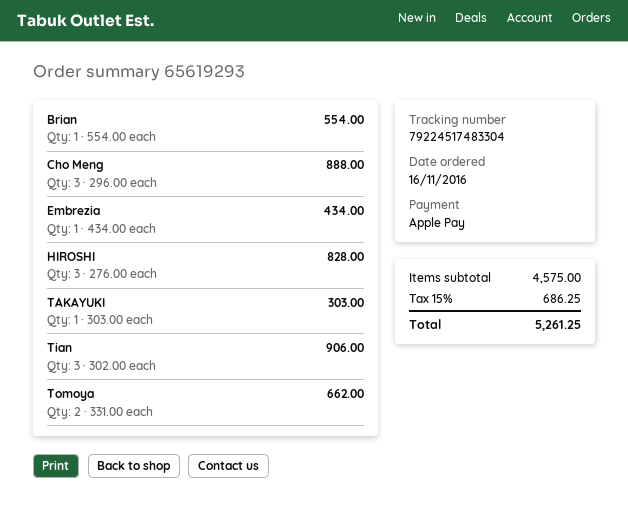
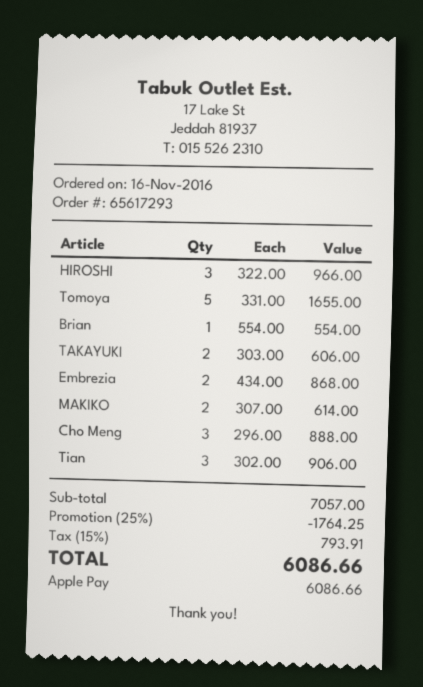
order number: 65619293 -> 65617293
Embrezia: 1 x 434.00 = 434.00 -> 2 x 434.00 = 868.00
HIROSHI: 3 x 276.00 = 828.00 -> 3 x 322.00 = 966.00
TAKAYUKI: 1 x 303.00 = 303.00 -> 2 x 303.00 = 606.00
Tomoya: 2 x 331.00 = 662.00 -> 5 x 331.00 = 1655.00
MAKIKO: none -> 2 x 307.00 = 614.00
subtotal: 4575.00 -> 7057.00
discount: none -> 25% = 1764.25
tax: 15% = 686.25 -> 15% = 793.91
total: 5261.25 -> 6086.66

